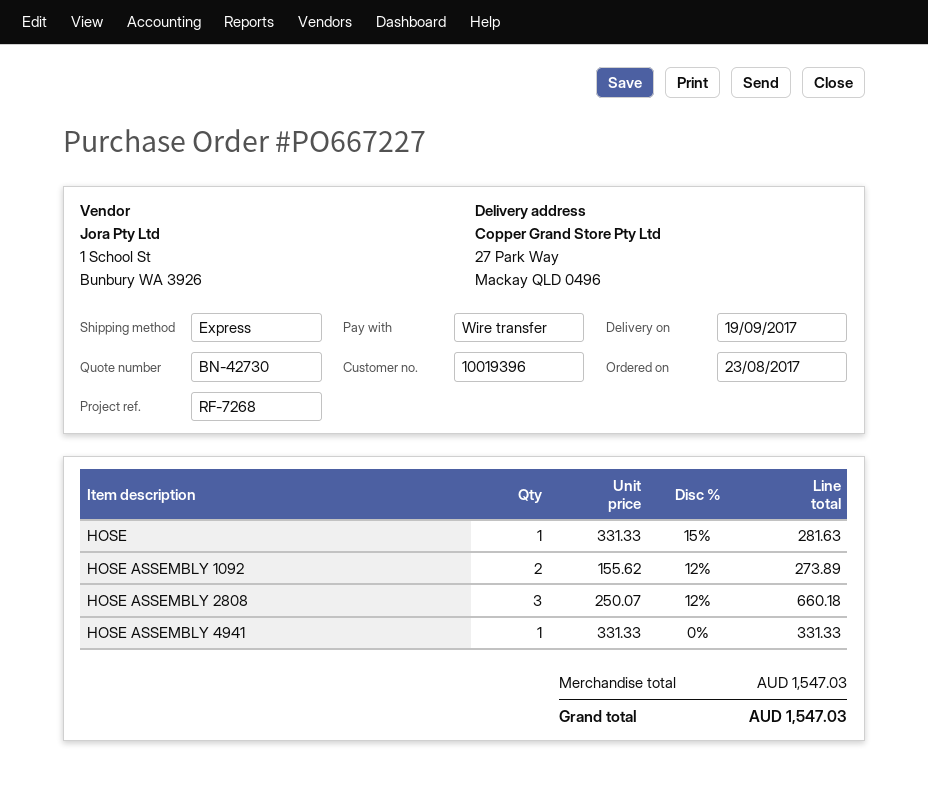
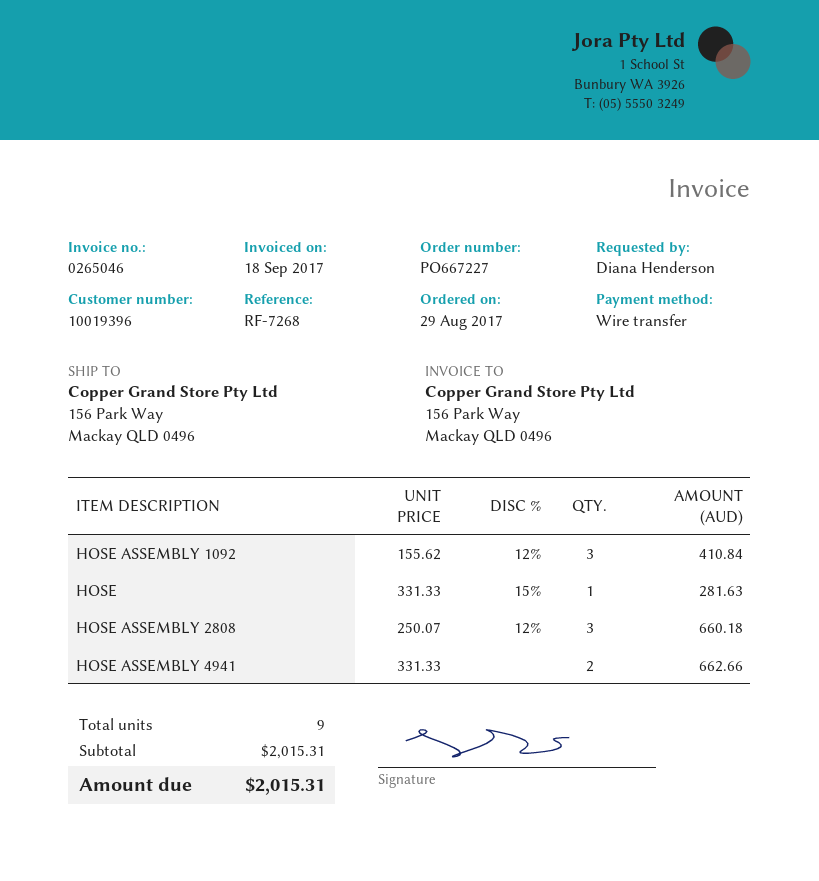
order date: 2017-08-23 -> 2017-08-29
ship to: 27 Park Way, Mackay QLD 0496 -> 156 Park Way, Mackay QLD 0496
HOSE ASSEMBLY 1092: 2 x 155.62 - 12% = 273.89 -> 3 x 155.62 - 12% = 410.84
HOSE ASSEMBLY 4941: 1 x 331.33 = 331.33 -> 2 x 331.33 = 662.66
subtotal: 1547.03 -> 2015.31
total: 1547.03 -> 2015.31

